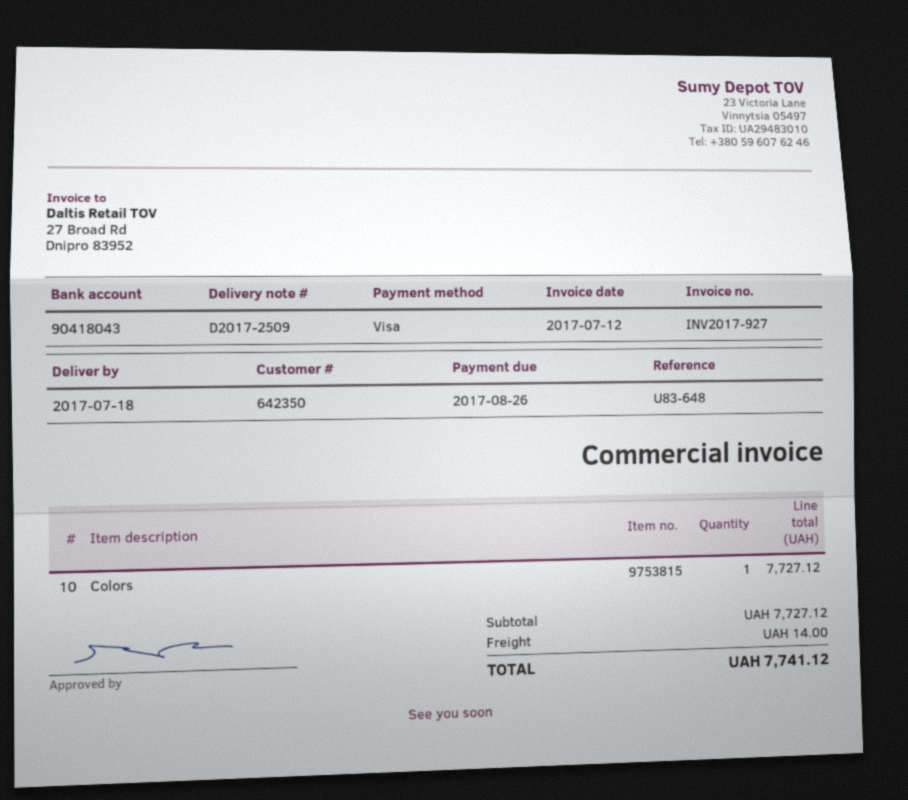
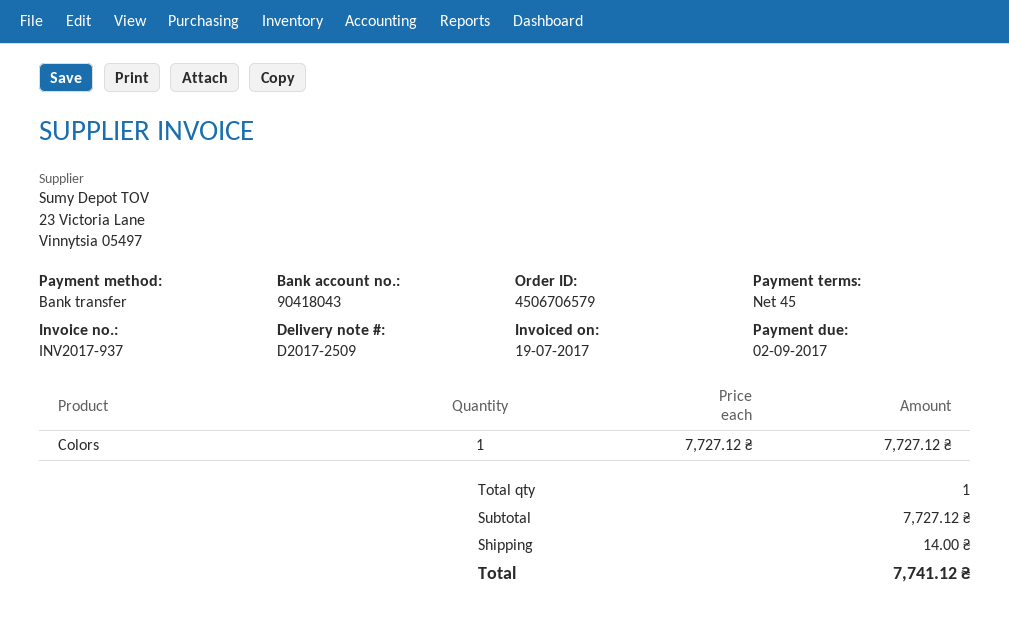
invoice number: INV2017-927 -> INV2017-937
invoice date: 2017-07-12 -> 2017-07-19
due date: 2017-08-26 -> 2017-09-02
payment method: Visa -> bank transfer

